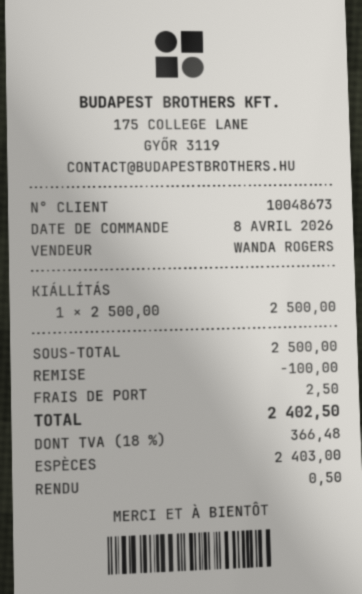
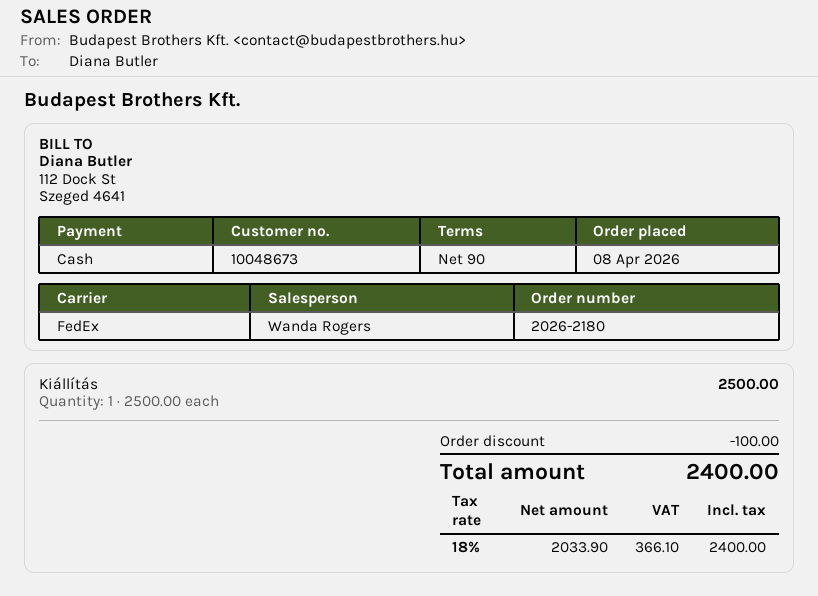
shipping: 2.50 -> none
tax: 18% = 366.48 -> 18% = 366.10
total: 2402.50 -> 2400.00

